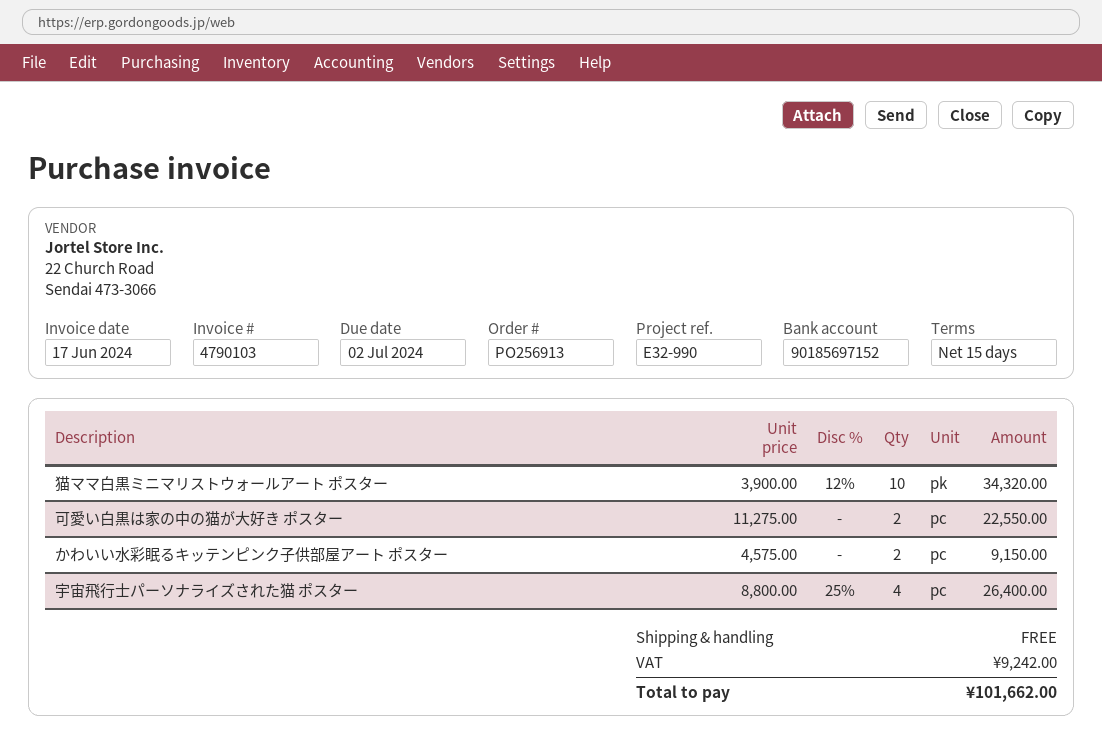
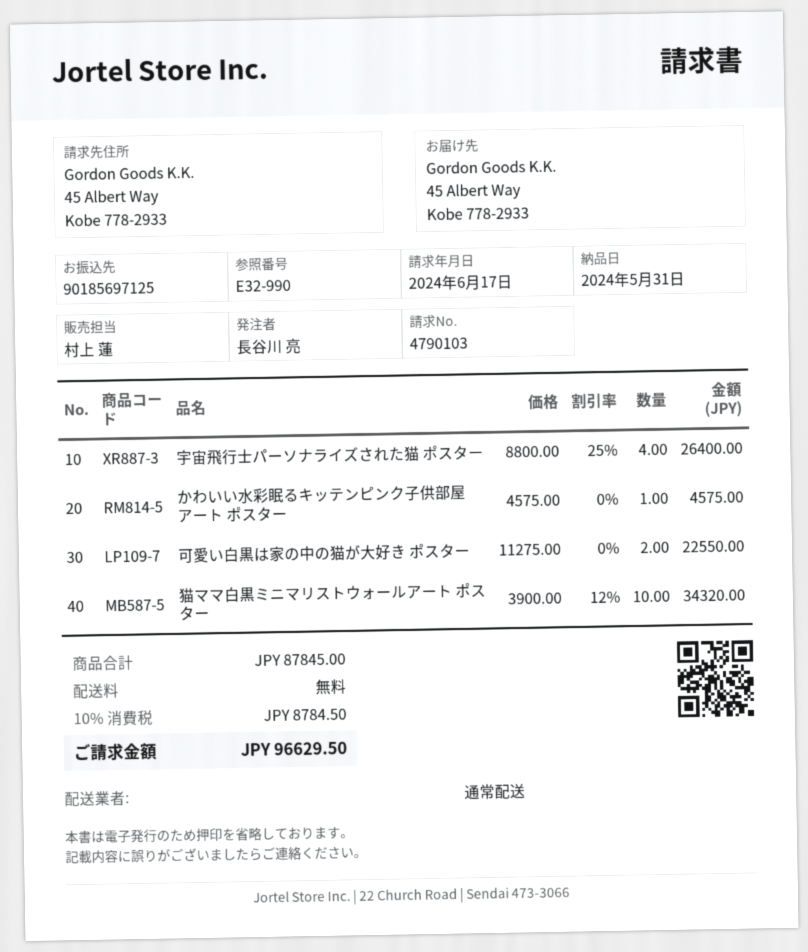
bank account: 90185697152 -> 90185697125
かわいい水彩眠るキッテンピンク子供部屋アート ポスター: 2 x 4575.00 = 9150.00 -> 1 x 4575.00 = 4575.00
tax: 9242.00 -> 8784.50
total: 101662.00 -> 96629.50

